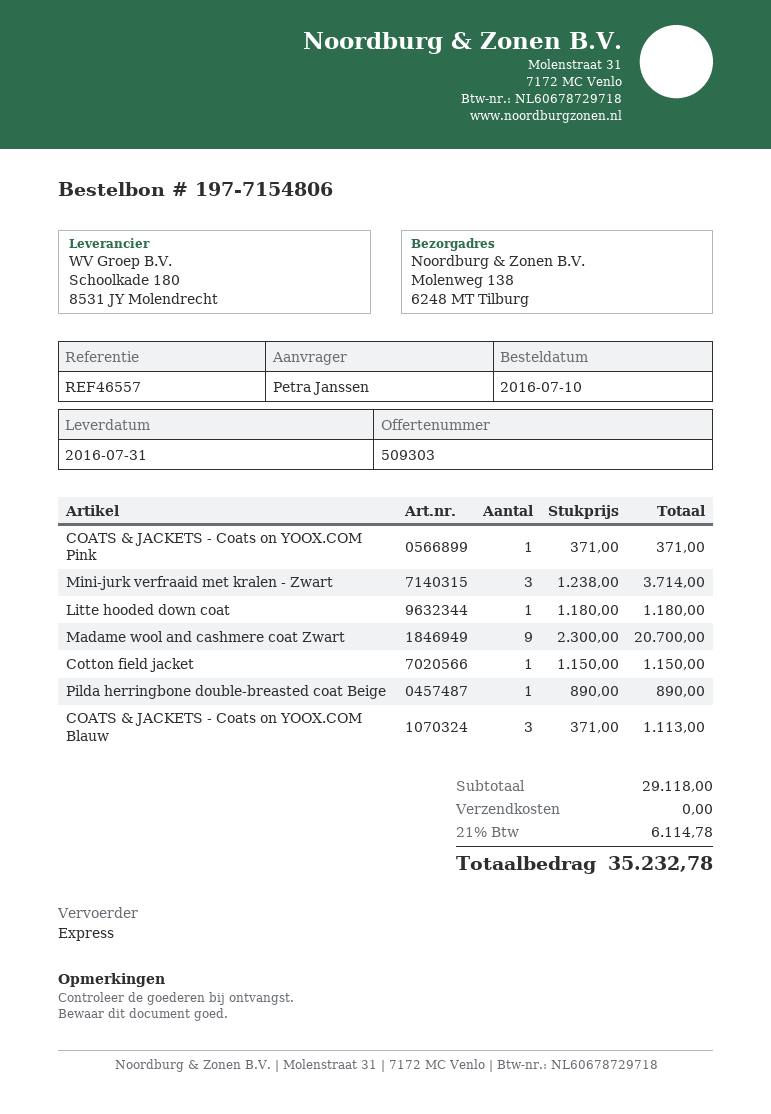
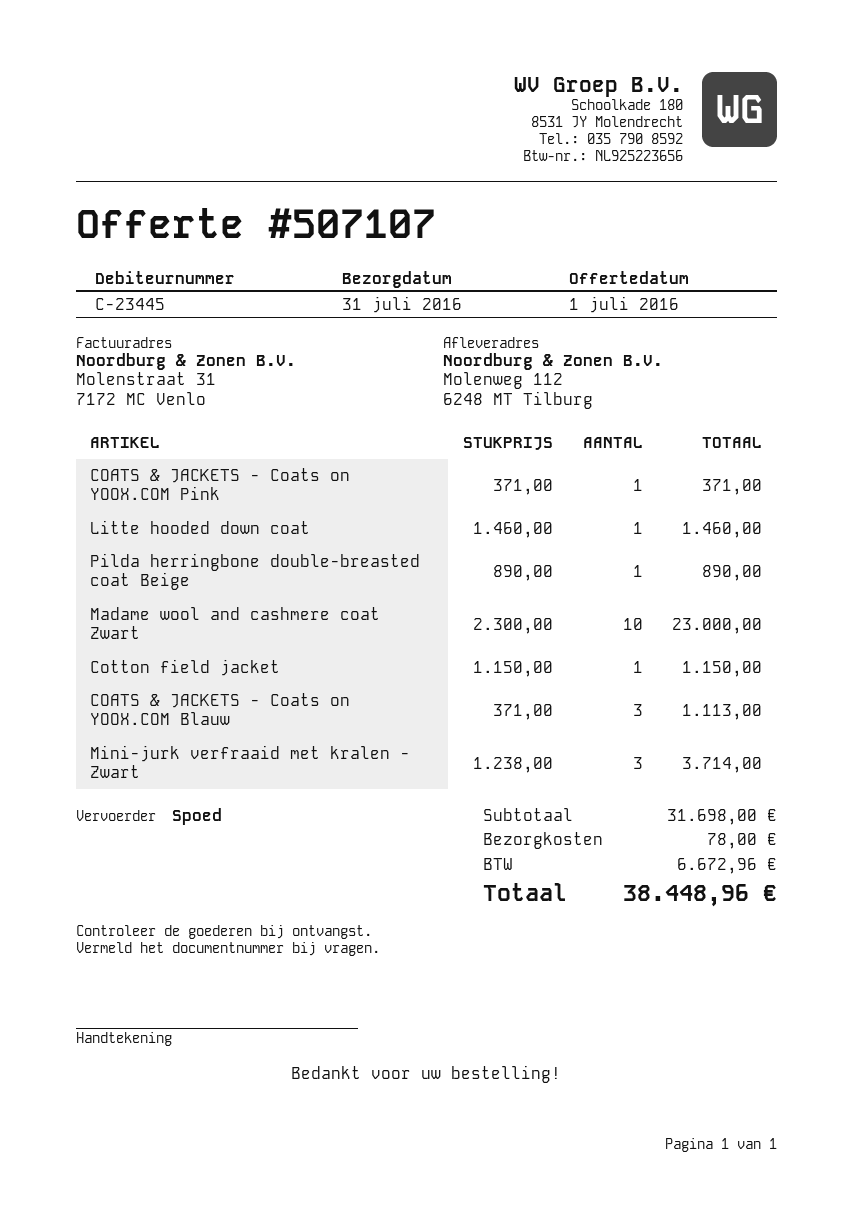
quote number: 509303 -> 507107
ship to: Molenweg 138, 6248 MT Tilburg -> Molenweg 112, 6248 MT Tilburg
Litte hooded down coat: 1 x 1180.00 = 1180.00 -> 1 x 1460.00 = 1460.00
Madame wool and cashmere coat Zwart: 9 x 2300.00 = 20700.00 -> 10 x 2300.00 = 23000.00
subtotal: 29118.00 -> 31698.00
shipping: 0.00 -> 78.00
tax: 6114.78 -> 6672.96
total: 35232.78 -> 38448.96

